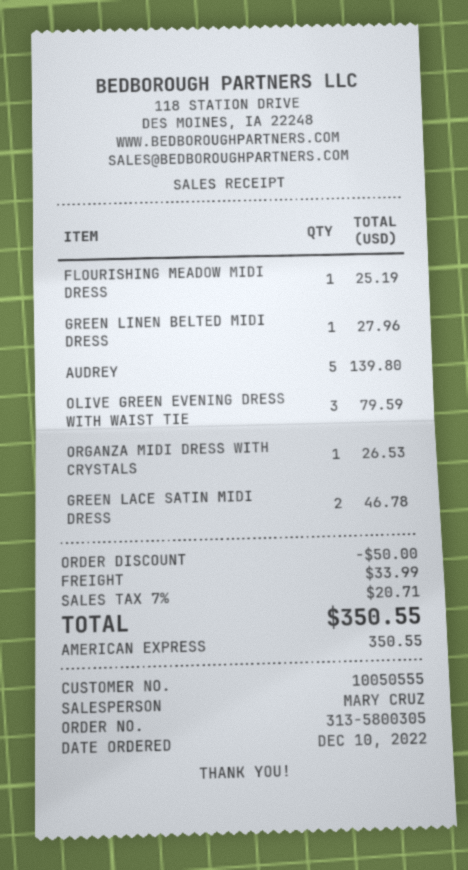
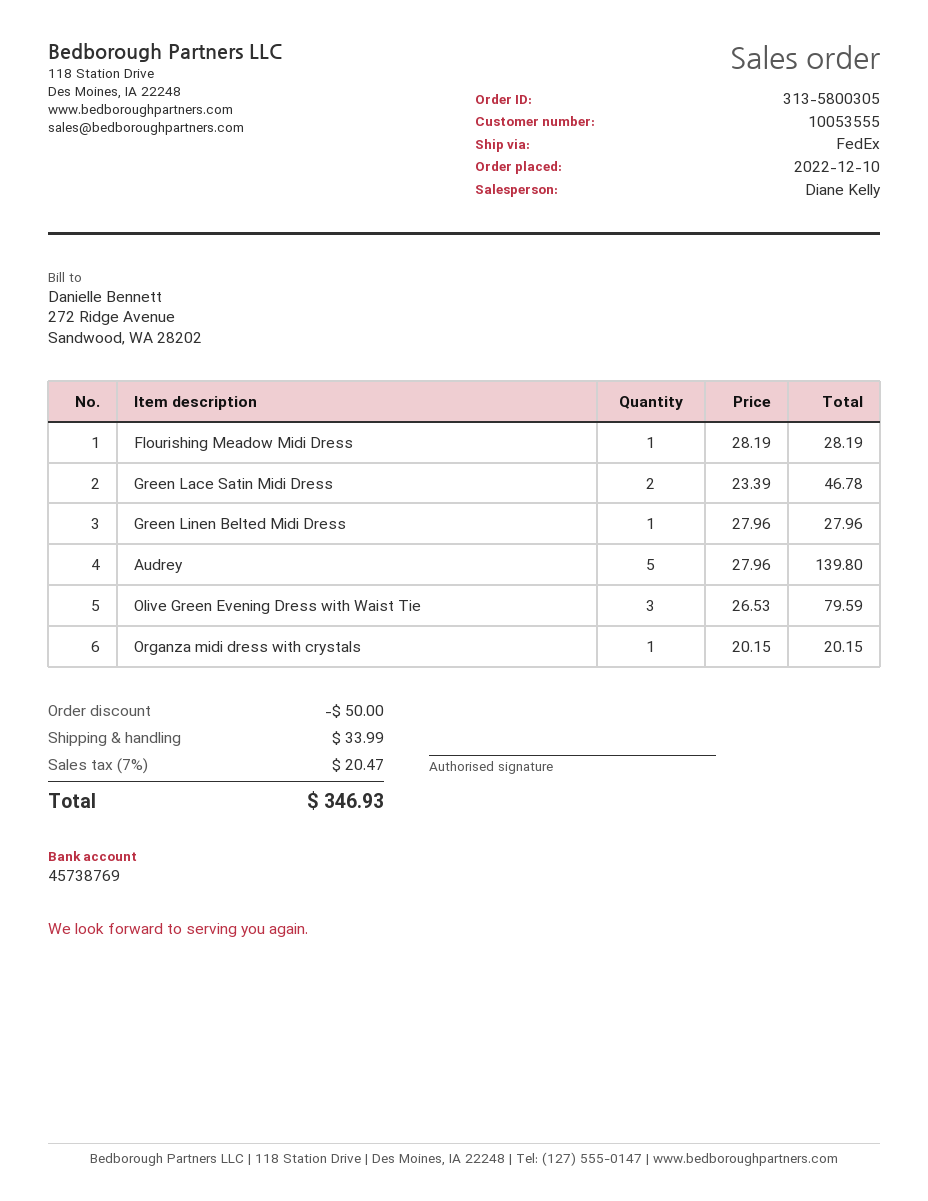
customer number: 10050555 -> 10053555
sales rep: MARY CRUZ -> Diane Kelly
FLOURISHING MEADOW MIDI DRESS: 1 for 25.19 -> 1 for 28.19
ORGANZA MIDI DRESS WITH CRYSTALS: 1 for 26.53 -> 1 for 20.15
tax: 7% = 20.71 -> 7% = 20.47
total: 350.55 -> 346.93

